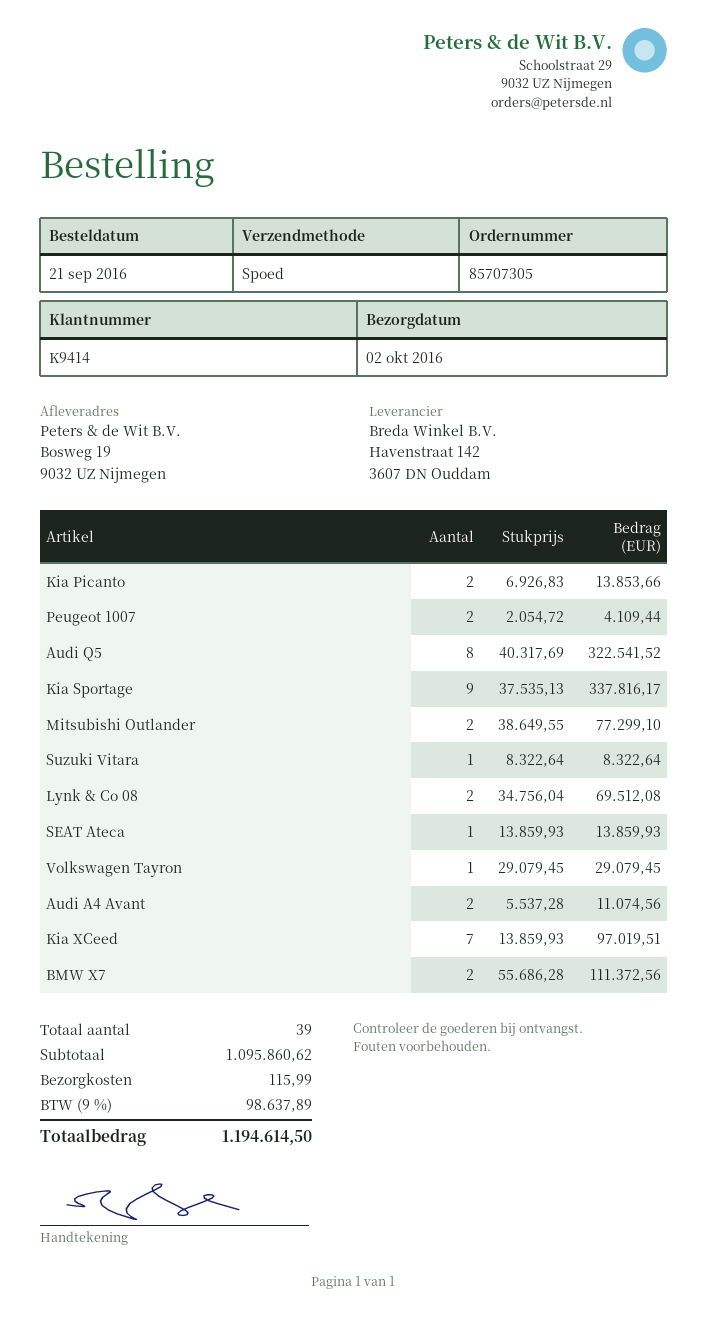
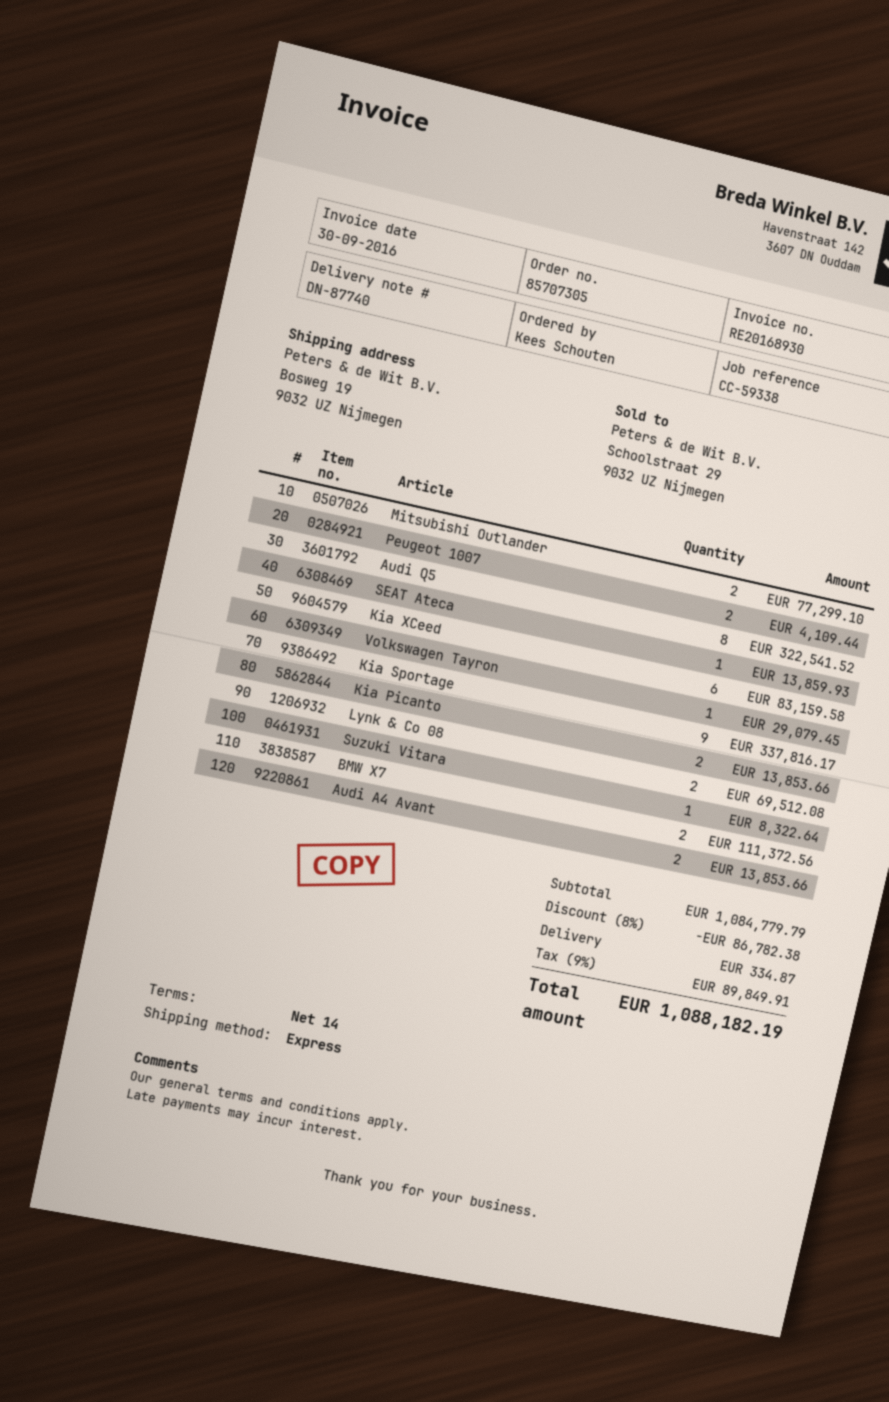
Audi A4 Avant: 2 for 11074.56 -> 2 for 13853.66
Kia XCeed: 7 for 97019.51 -> 6 for 83159.58
subtotal: 1095860.62 -> 1084779.79
discount: none -> 8% = 86782.38
shipping: 115.99 -> 334.87
tax: 9% = 98637.89 -> 9% = 89849.91
total: 1194614.50 -> 1088182.19

